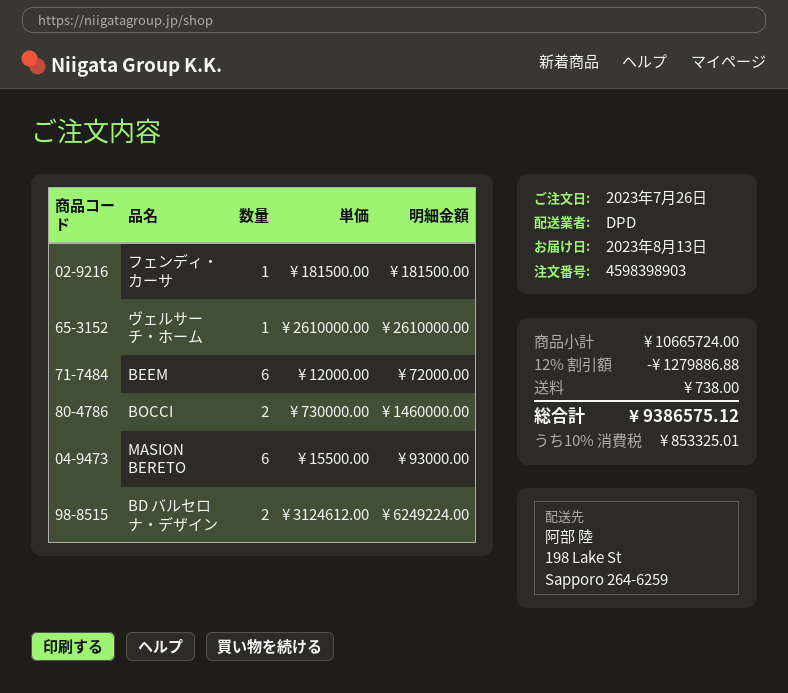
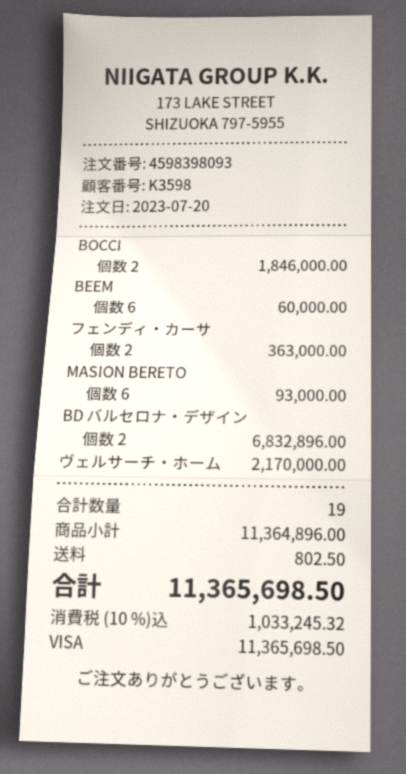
order number: 4598398903 -> 4598398093
order date: 2023-07-26 -> 2023-07-20
フェンディ・カーサ: 1 for 181500.00 -> 2 for 363000.00
ヴェルサーチ・ホーム: 1 for 2610000.00 -> 1 for 2170000.00
BEEM: 6 for 72000.00 -> 6 for 60000.00
BOCCI: 2 for 1460000.00 -> 2 for 1846000.00
BD バルセロナ・デザイン: 2 for 6249224.00 -> 2 for 6832896.00
subtotal: 10665724.00 -> 11364896.00
discount: 12% = 1279886.88 -> none
shipping: 738.00 -> 802.50
tax: 10% = 853325.01 -> 10% = 1033245.32
total: 9386575.12 -> 11365698.50

